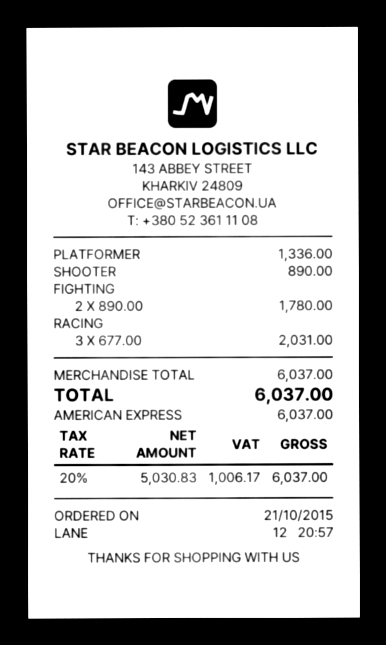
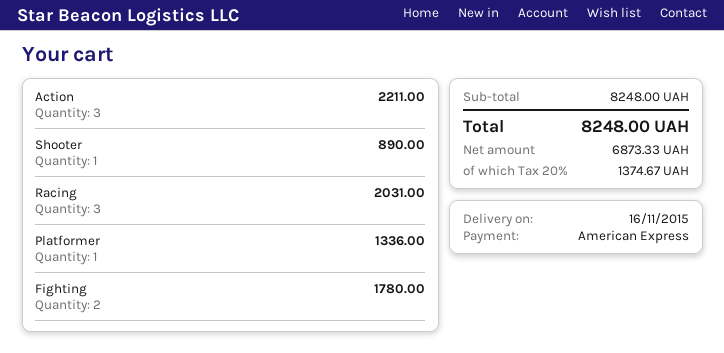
Action: none -> 3 for 2211.00
subtotal: 6037.00 -> 8248.00
net: 5030.83 -> 6873.33
tax: 20% = 1006.17 -> 20% = 1374.67
total: 6037.00 -> 8248.00

